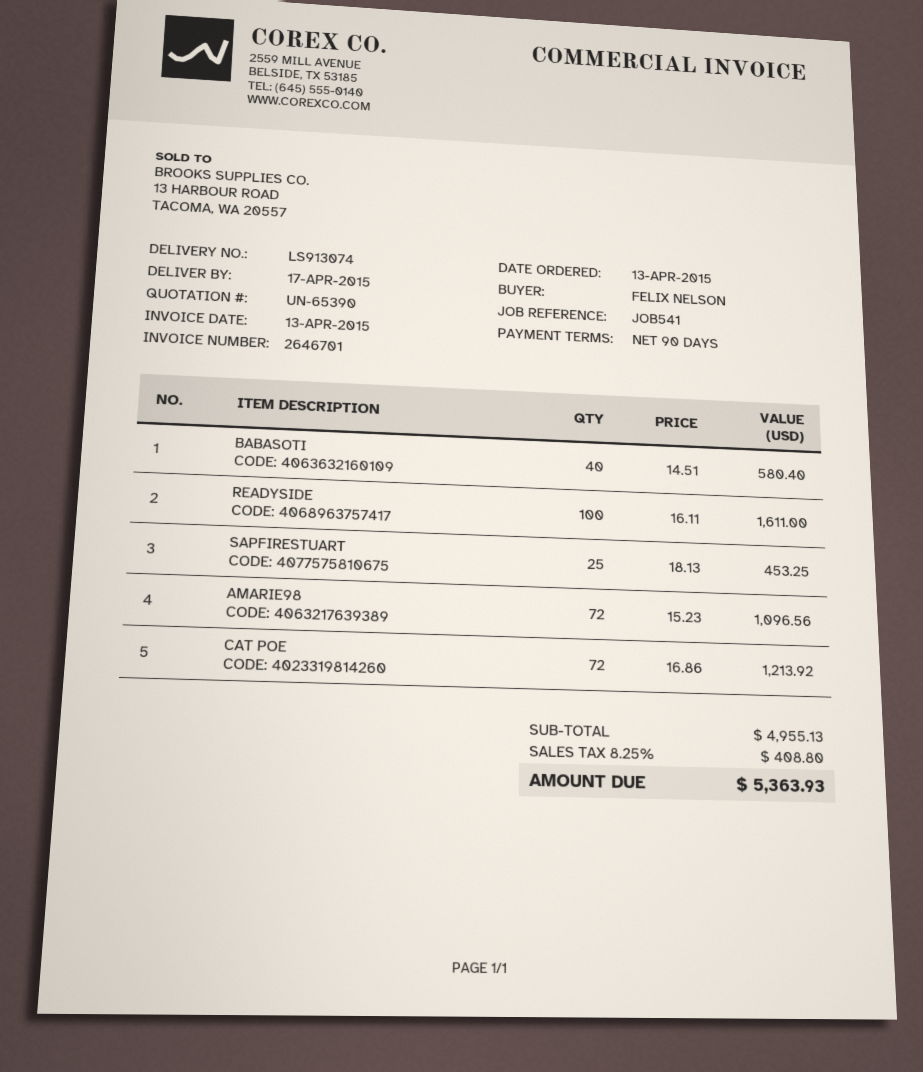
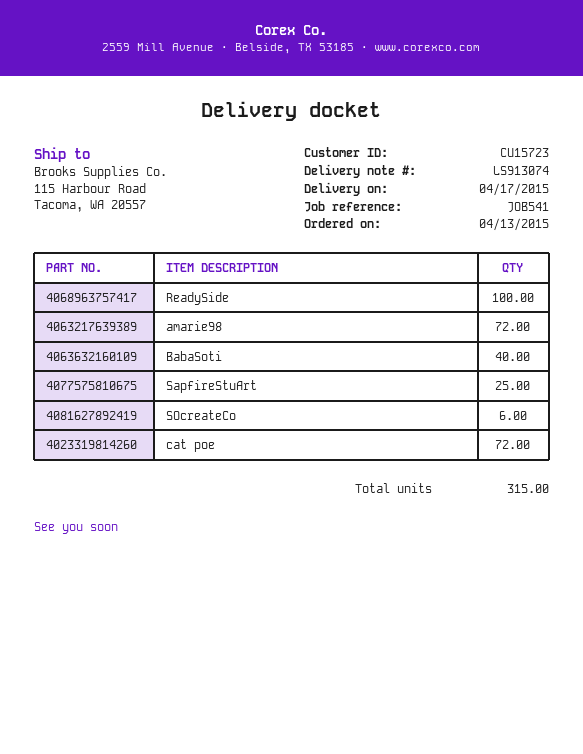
SOcreateCo: none -> 6

